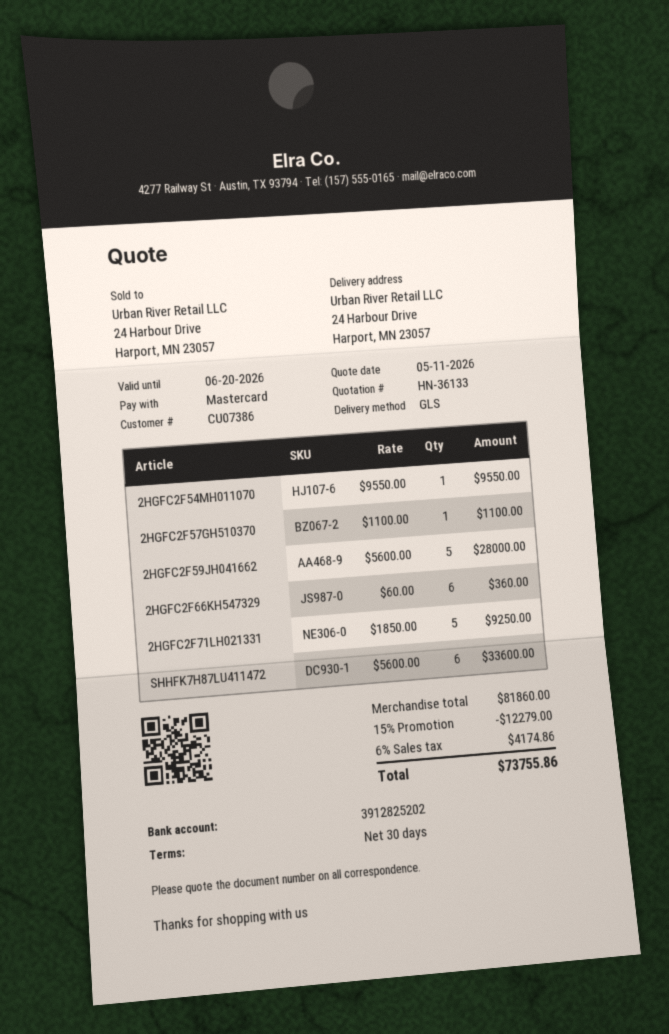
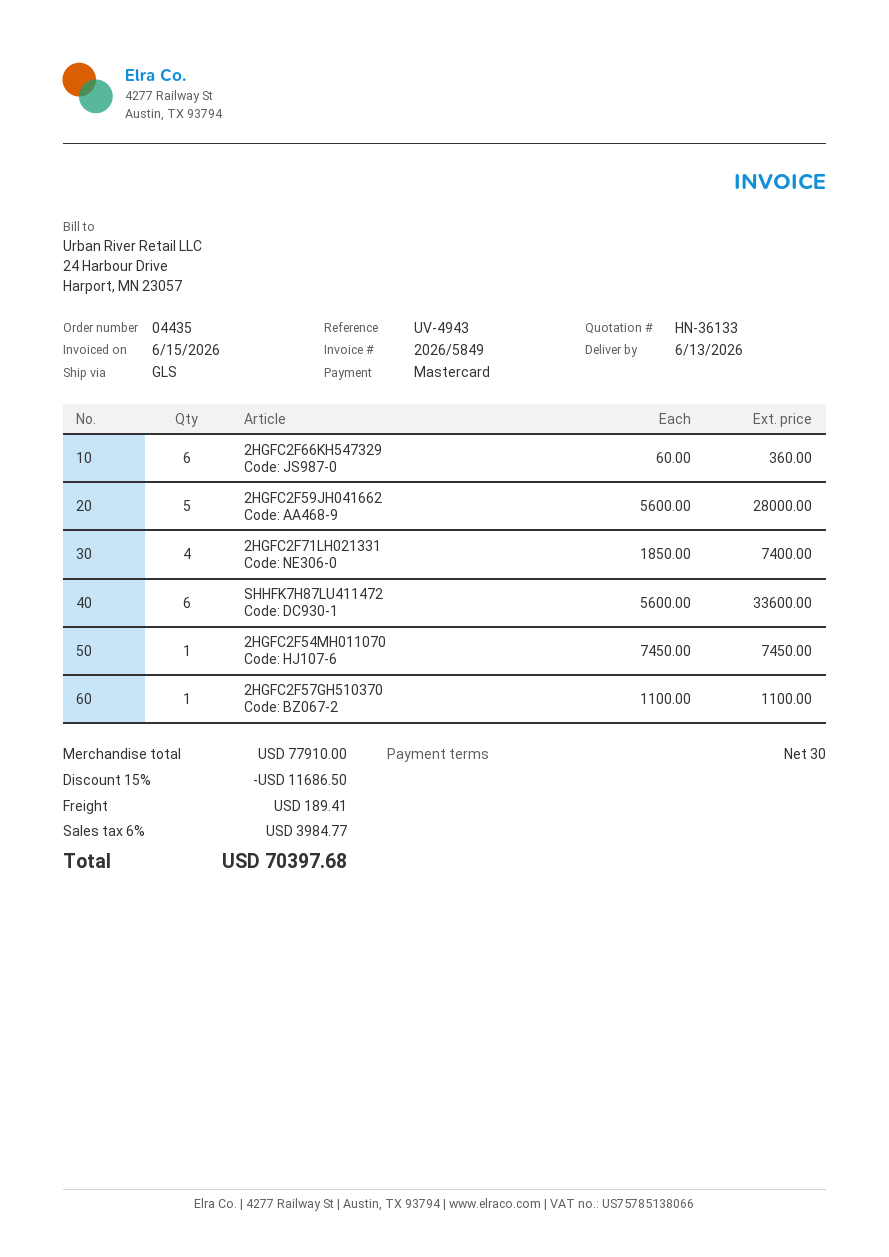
2HGFC2F54MH011070: 1 x 9550.00 = 9550.00 -> 1 x 7450.00 = 7450.00
2HGFC2F71LH021331: 5 x 1850.00 = 9250.00 -> 4 x 1850.00 = 7400.00
subtotal: 81860.00 -> 77910.00
discount: 15% = 12279.00 -> 15% = 11686.50
shipping: none -> 189.41
tax: 6% = 4174.86 -> 6% = 3984.77
total: 73755.86 -> 70397.68

